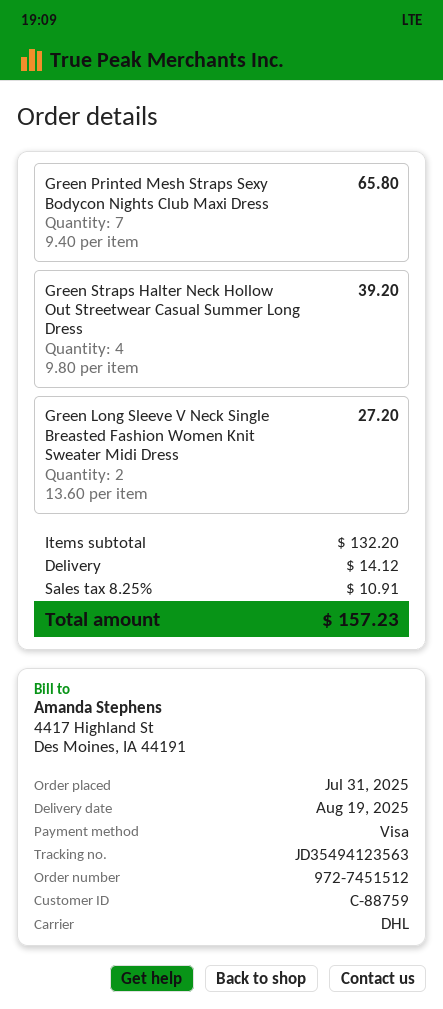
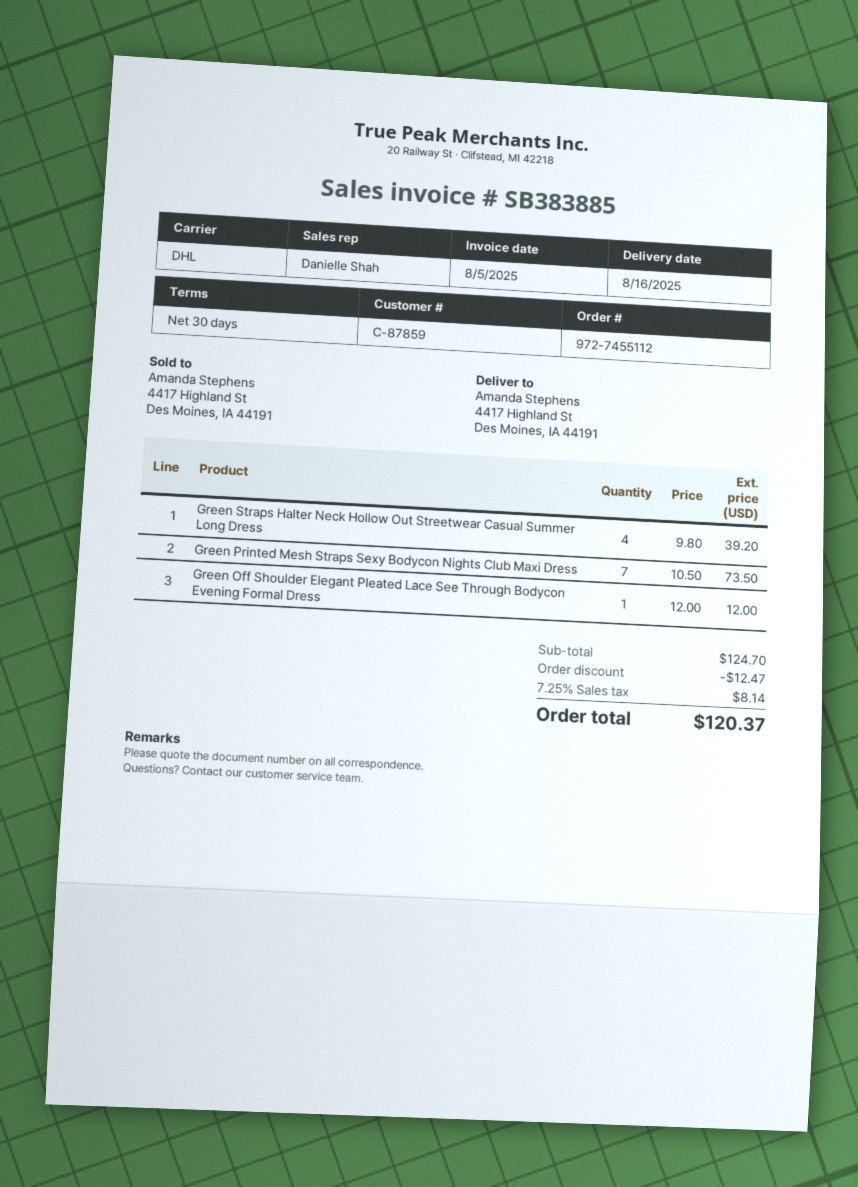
order number: 972-7451512 -> 972-7455112
delivery date: 2025-08-19 -> 2025-08-16
customer number: C-88759 -> C-87859
Green Printed Mesh Straps Sexy Bodycon Nights Club Maxi Dress: 7 x 9.40 = 65.80 -> 7 x 10.50 = 73.50
Green Long Sleeve V Neck Single Breasted Fashion Women Knit Sweater Midi Dress: 2 x 13.60 = 27.20 -> none
Green Off Shoulder Elegant Pleated Lace See Through Bodycon Evening Formal Dress: none -> 1 x 12.00 = 12.00
subtotal: 132.20 -> 124.70
discount: none -> 12.47
shipping: 14.12 -> none
tax: 8.25% = 10.91 -> 7.25% = 8.14
total: 157.23 -> 120.37

